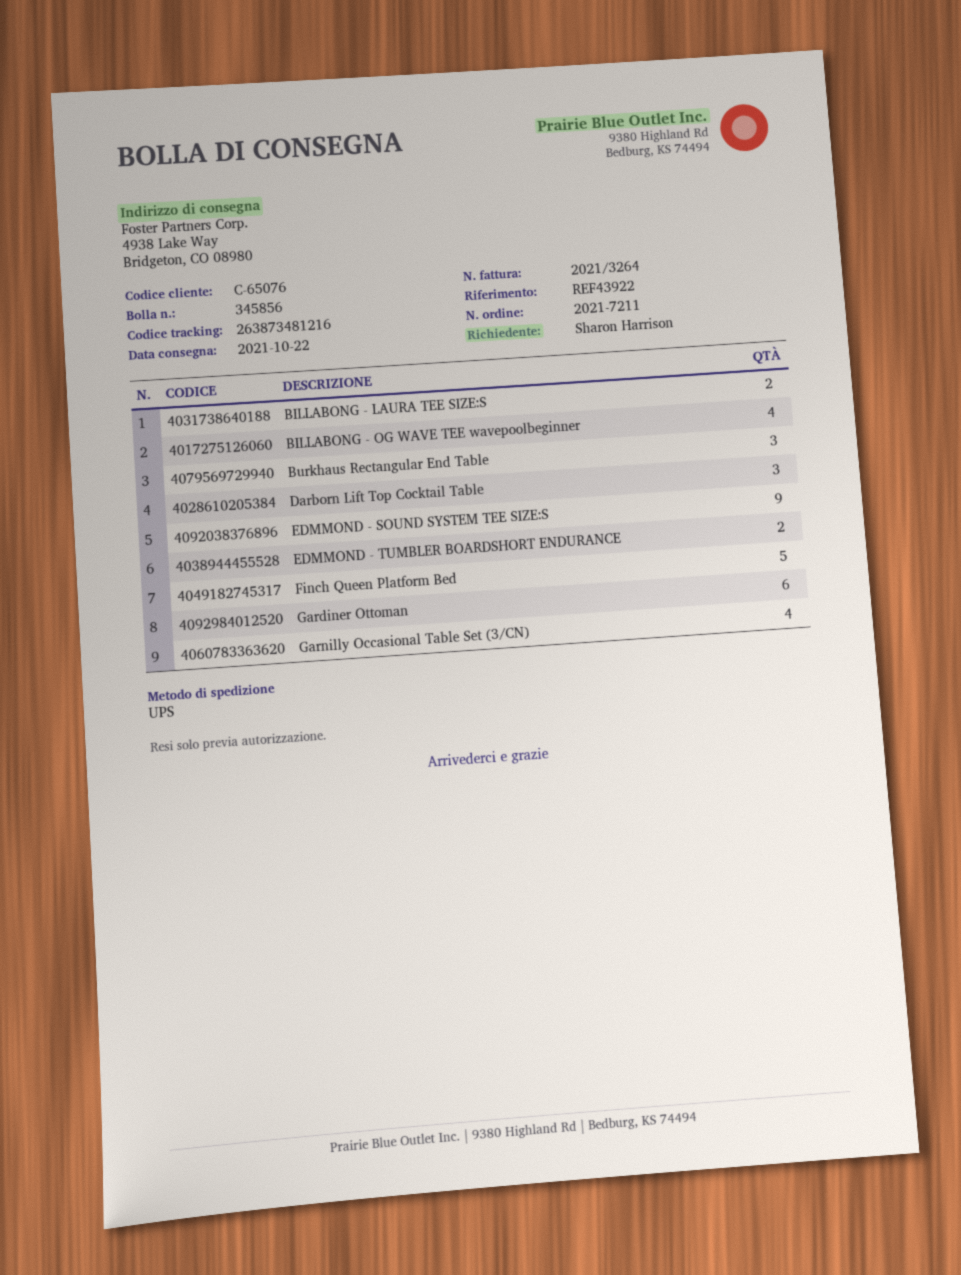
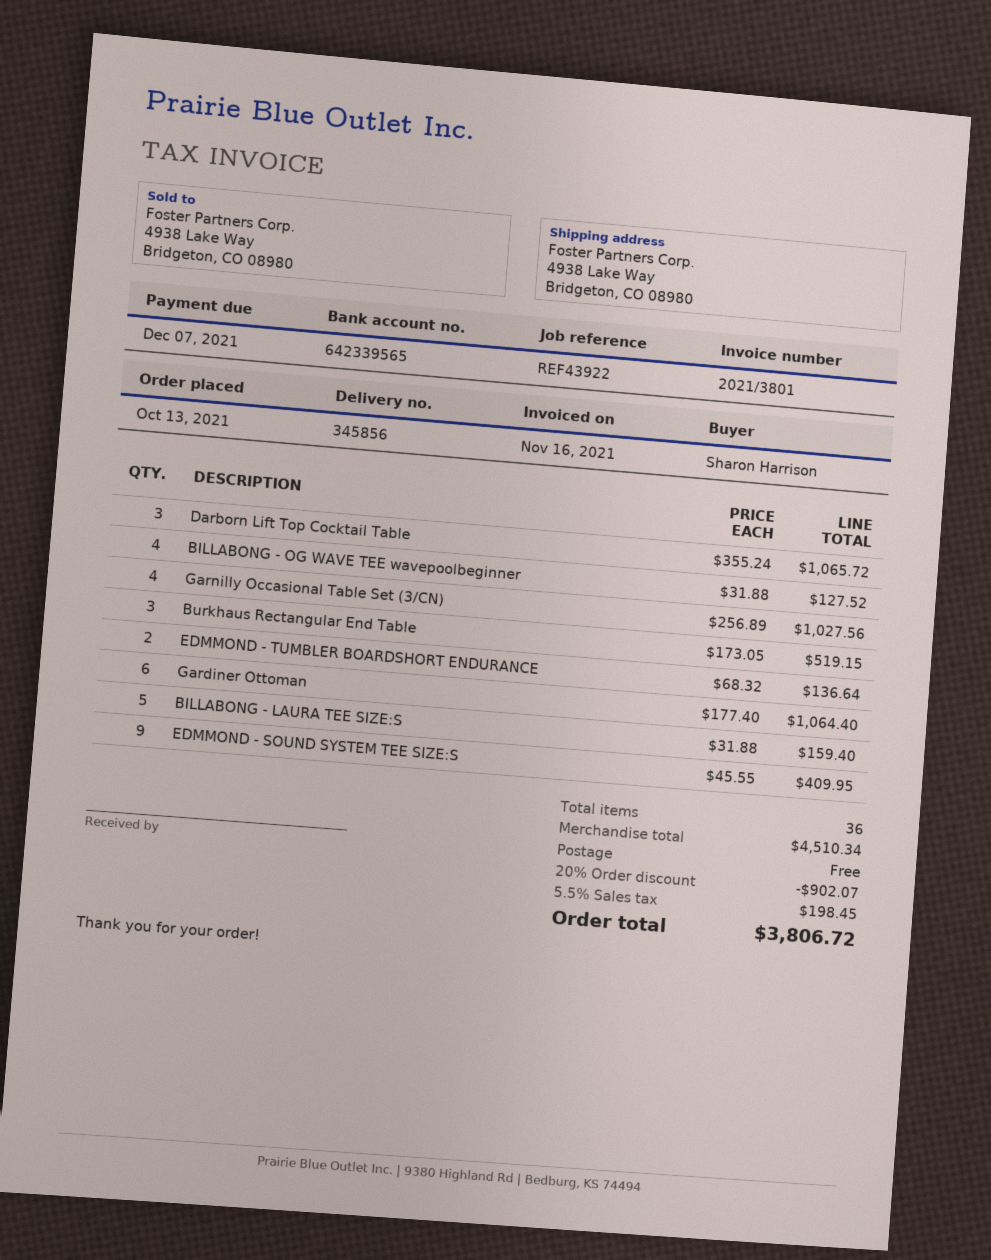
invoice number: 2021/3264 -> 2021/3801
BILLABONG - LAURA TEE SIZE:S: 2 -> 5
Finch Queen Platform Bed: 5 -> none

